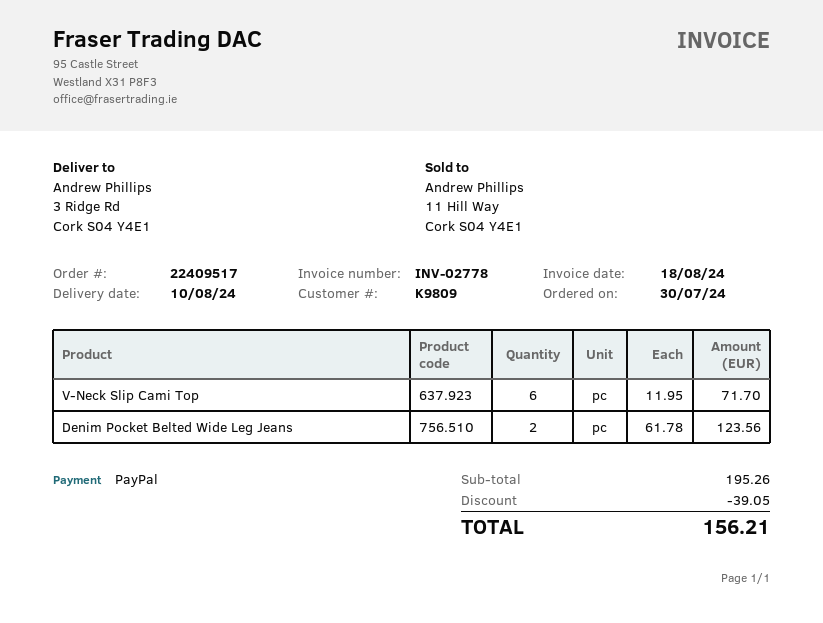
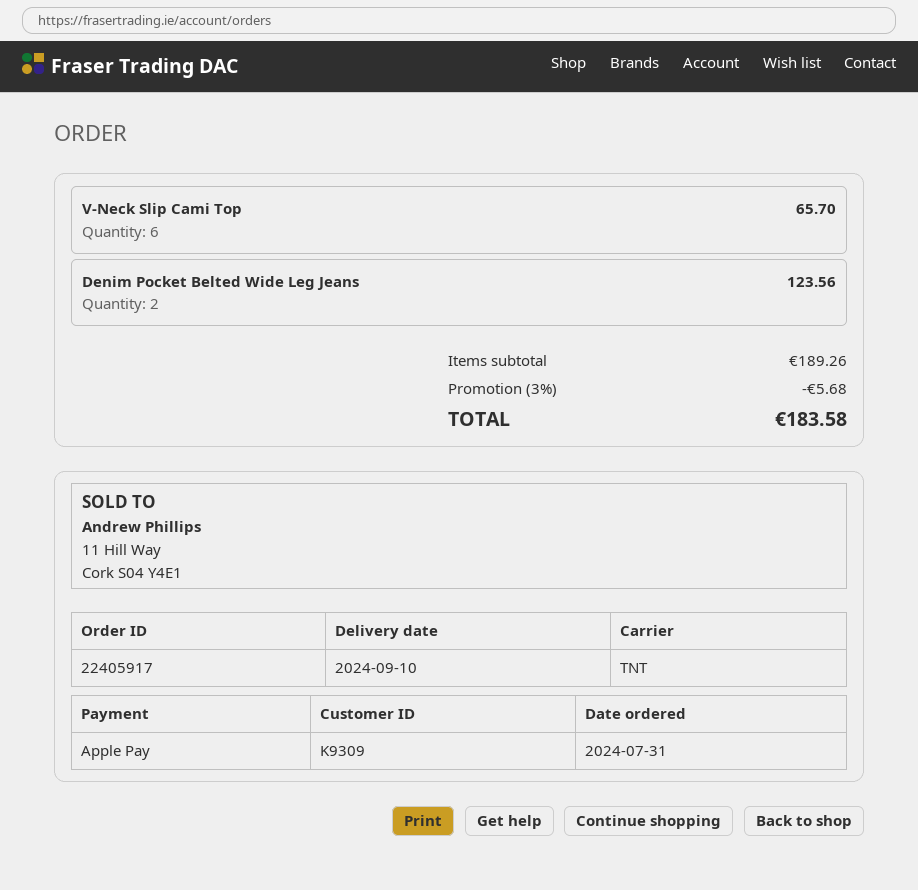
order number: 22409517 -> 22405917
order date: 2024-07-30 -> 2024-07-31
delivery date: 2024-08-10 -> 2024-09-10
customer number: K9809 -> K9309
payment method: PayPal -> Apple Pay
V-Neck Slip Cami Top: 6 for 71.70 -> 6 for 65.70
subtotal: 195.26 -> 189.26
discount: 39.05 -> 5.68
total: 156.21 -> 183.58

